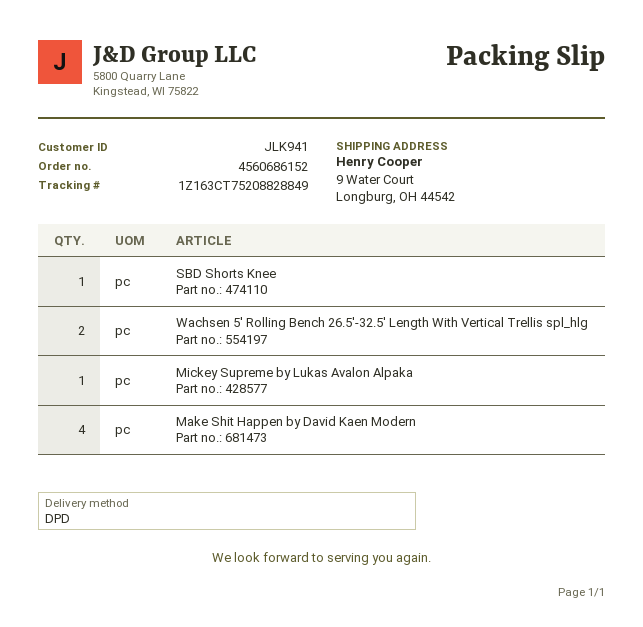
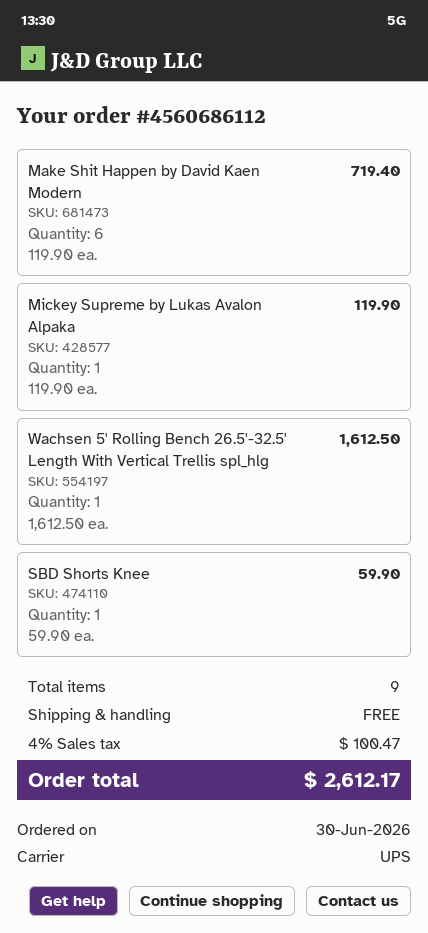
order number: 4560686152 -> 4560686112
shipping method: DPD -> UPS
Wachsen 5' Rolling Bench 26.5'-32.5' Length With Vertical Trellis spl_hlg: 2 -> 1
Make Shit Happen by David Kaen Modern: 4 -> 6

